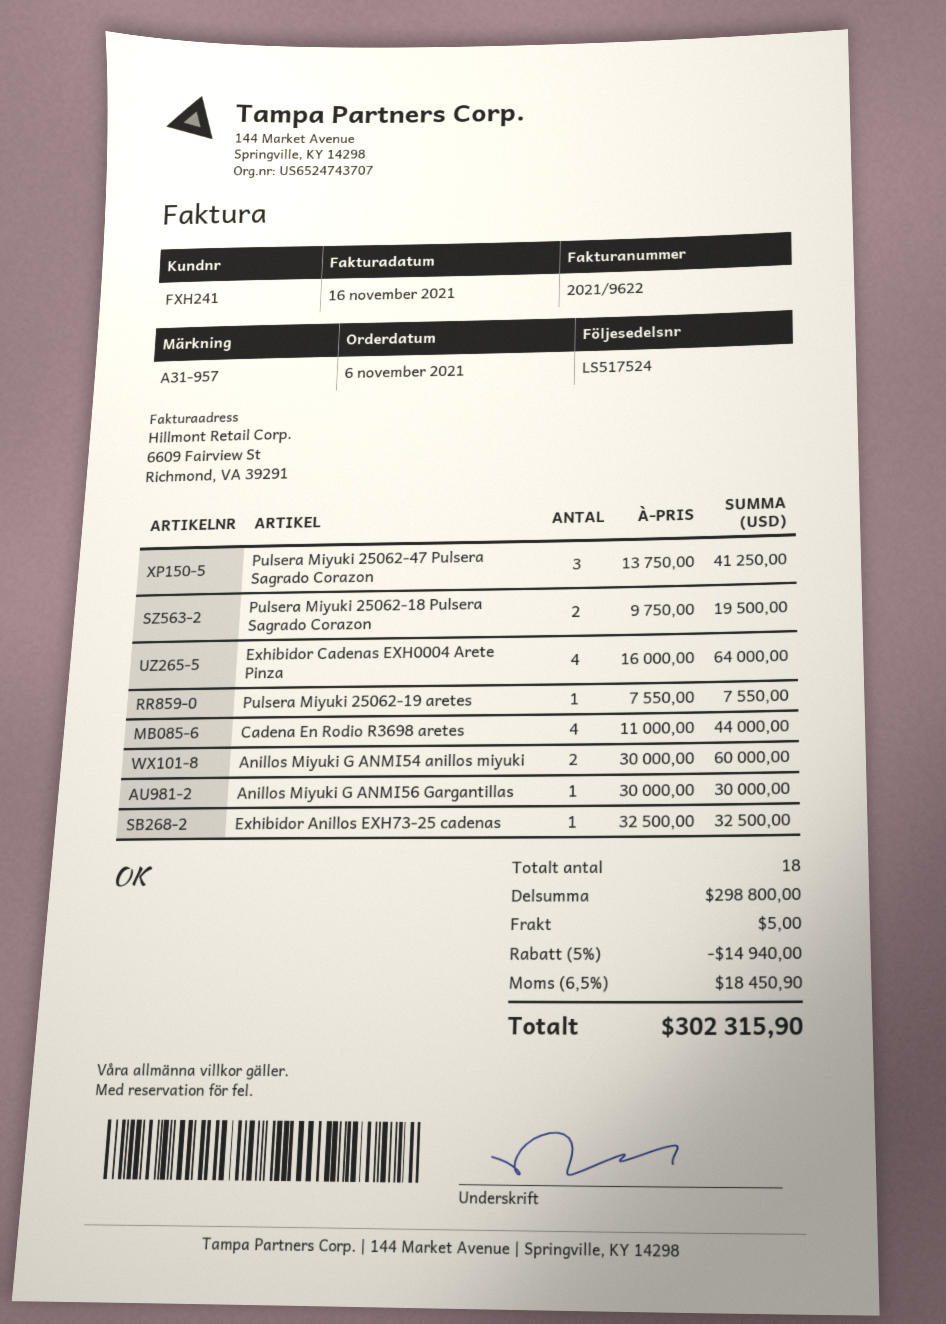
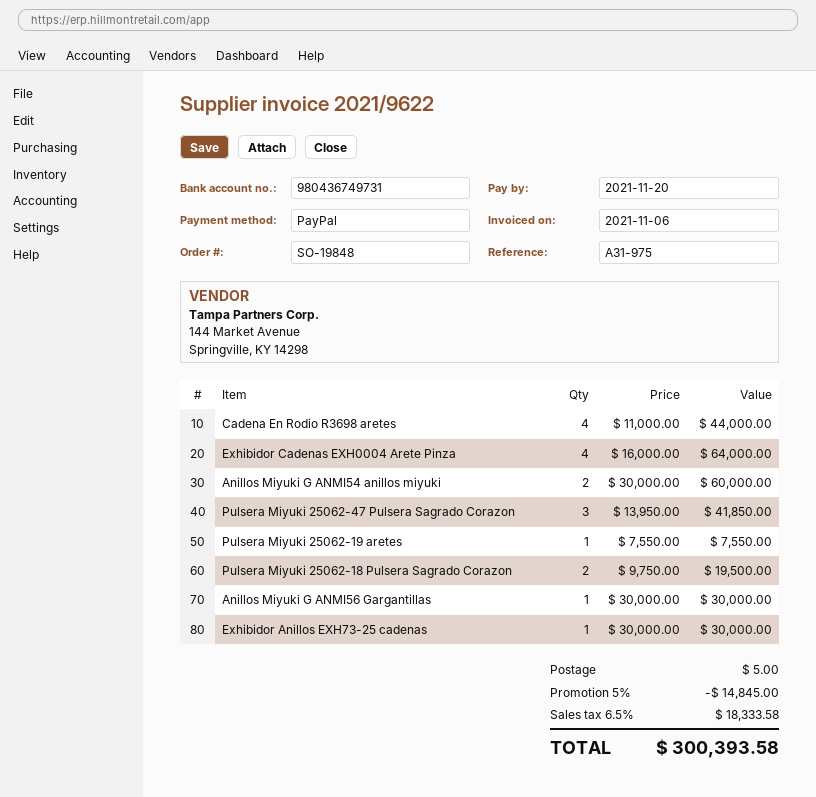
invoice date: 2021-11-16 -> 2021-11-06
reference: A31-957 -> A31-975
Pulsera Miyuki 25062-47 Pulsera Sagrado Corazon: 3 x 13750.00 = 41250.00 -> 3 x 13950.00 = 41850.00
Exhibidor Anillos EXH73-25 cadenas: 1 x 32500.00 = 32500.00 -> 1 x 30000.00 = 30000.00
discount: 5% = 14940.00 -> 5% = 14845.00
tax: 6.5% = 18450.90 -> 6.5% = 18333.58
total: 302315.90 -> 300393.58

